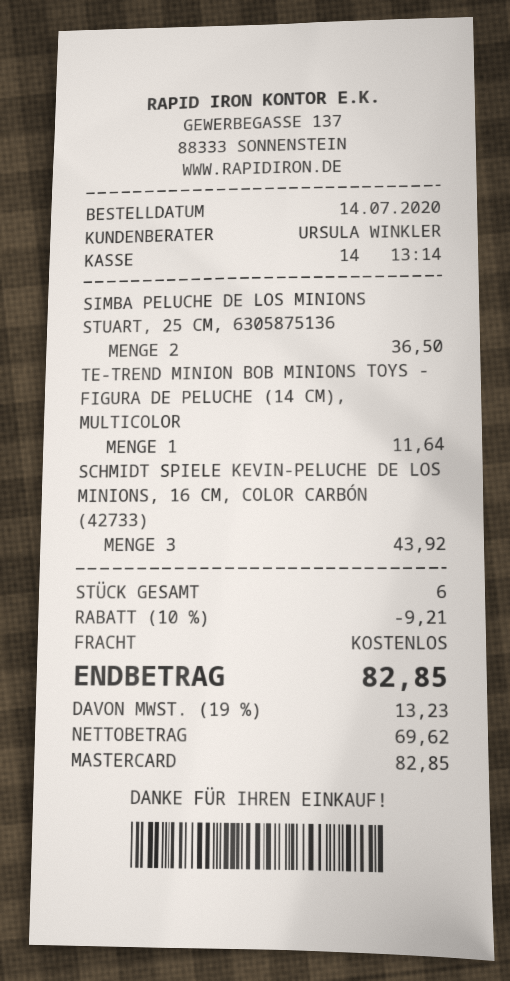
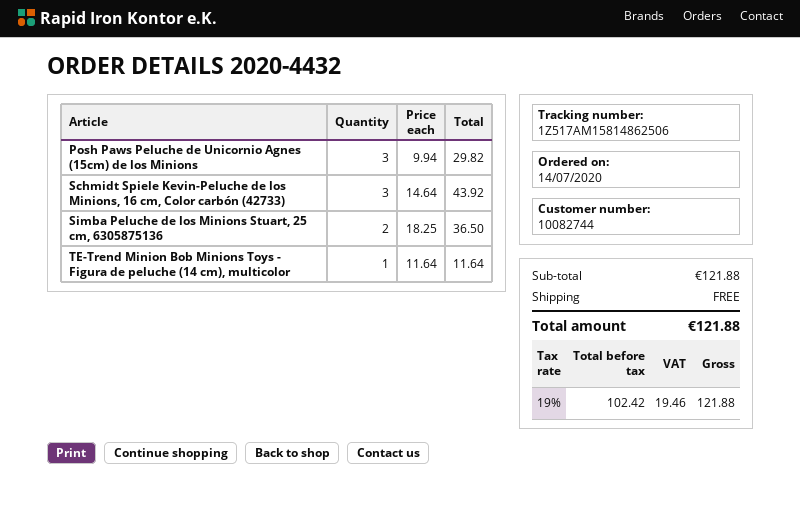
Posh Paws Peluche de Unicornio Agnes (15cm) de los Minions: none -> 3 for 29.82
discount: 10% = 9.21 -> none
net: 69.62 -> 102.42
tax: 19% = 13.23 -> 19% = 19.46
total: 82.85 -> 121.88

